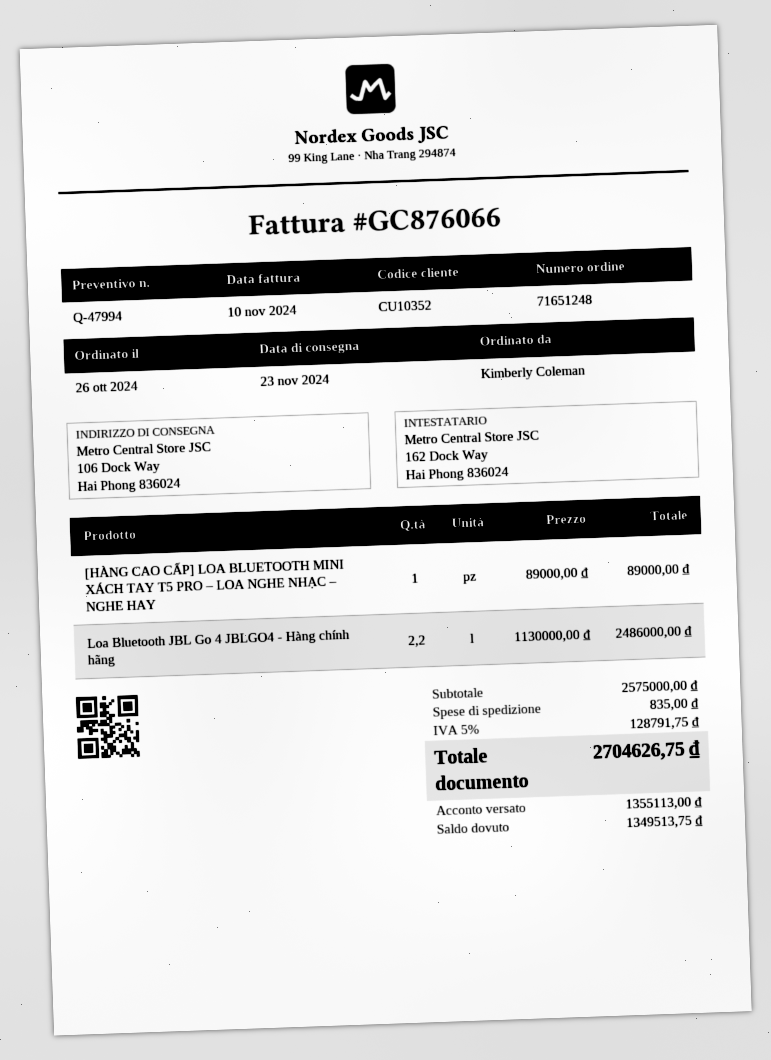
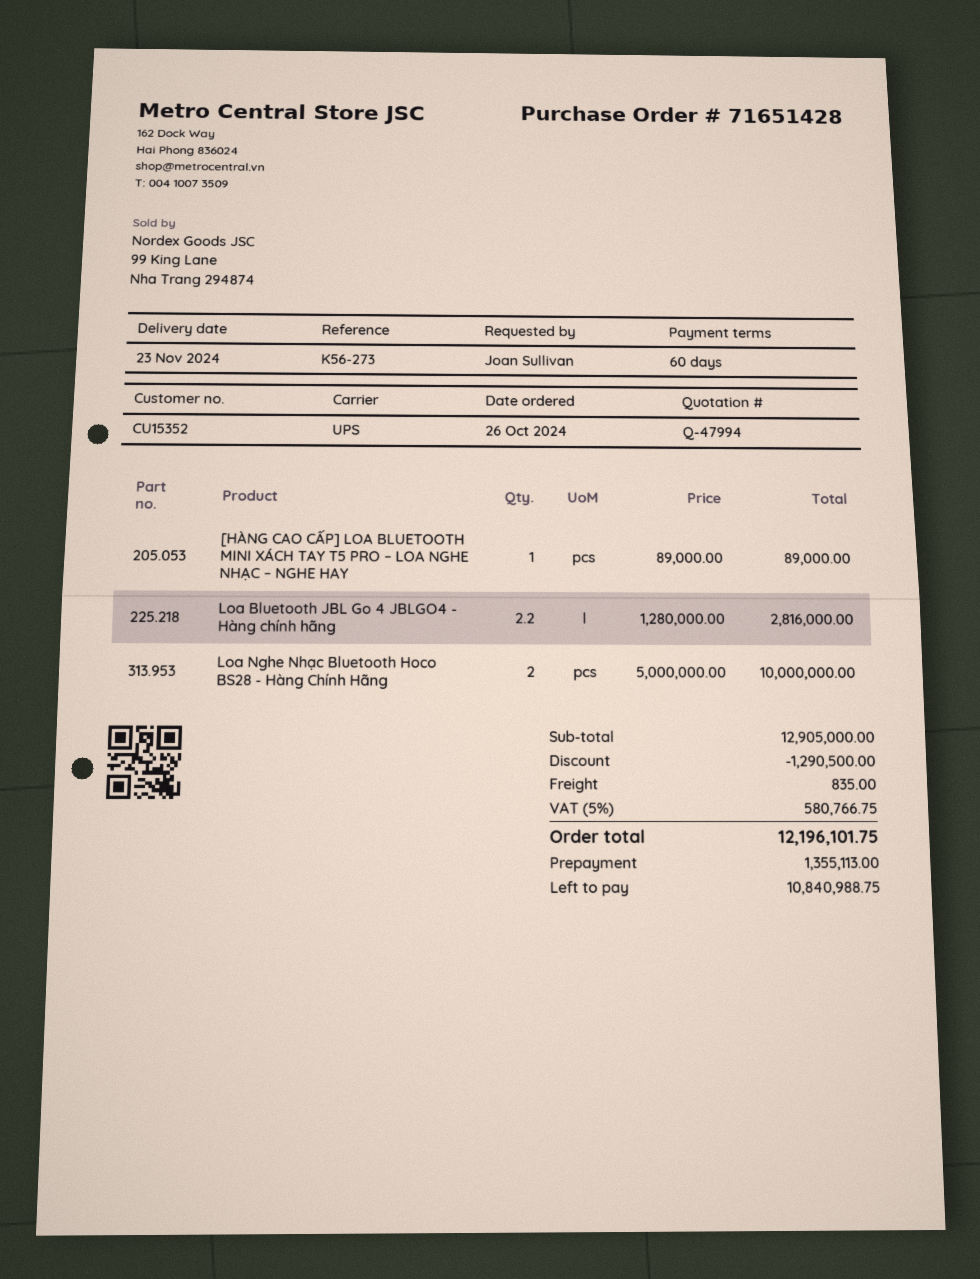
order number: 71651248 -> 71651428
customer number: CU10352 -> CU15352
ordered by: Kimberly Coleman -> Joan Sullivan
Loa Bluetooth JBL Go 4 JBLGO4 - Hàng chính hãng: 2.2 x 1130000.00 = 2486000.00 -> 2.2 x 1280000.00 = 2816000.00
Loa Nghe Nhạc Bluetooth Hoco BS28 - Hàng Chính Hãng: none -> 2 x 5000000.00 = 10000000.00
subtotal: 2575000.00 -> 12905000.00
discount: none -> 1290500.00
tax: 5% = 128791.75 -> 5% = 580766.75
total: 2704626.75 -> 12196101.75
balance: 1349513.75 -> 10840988.75

